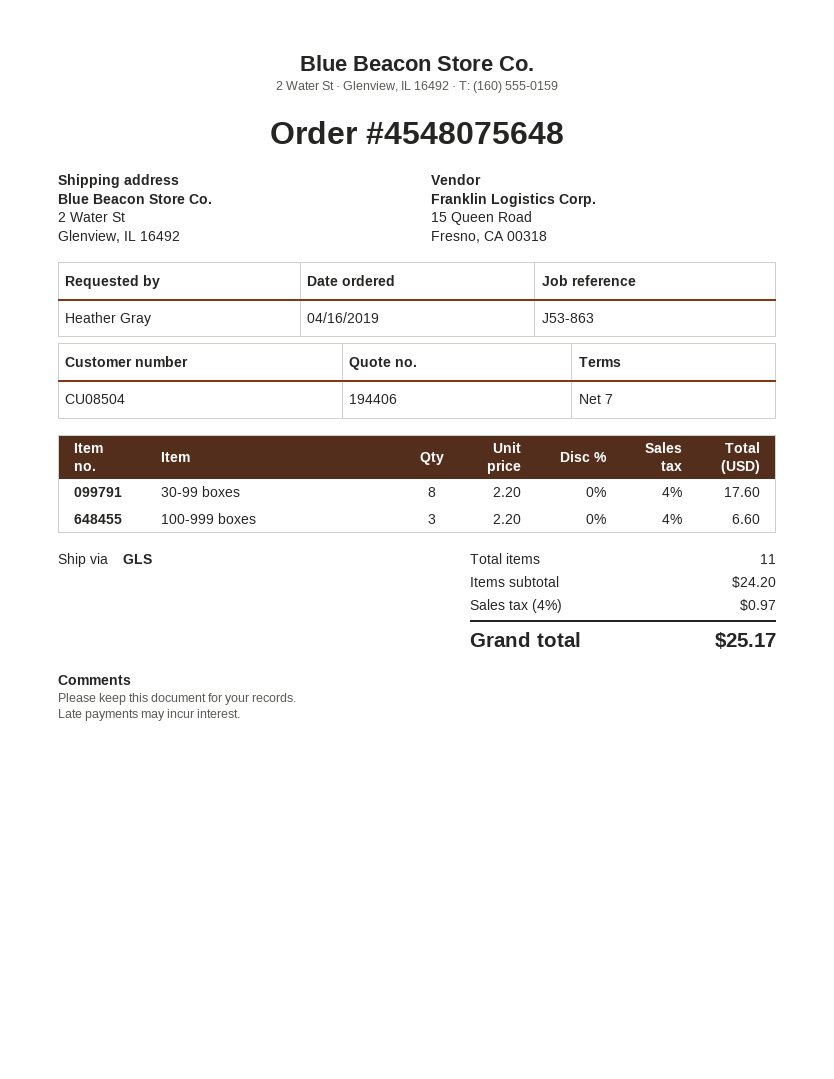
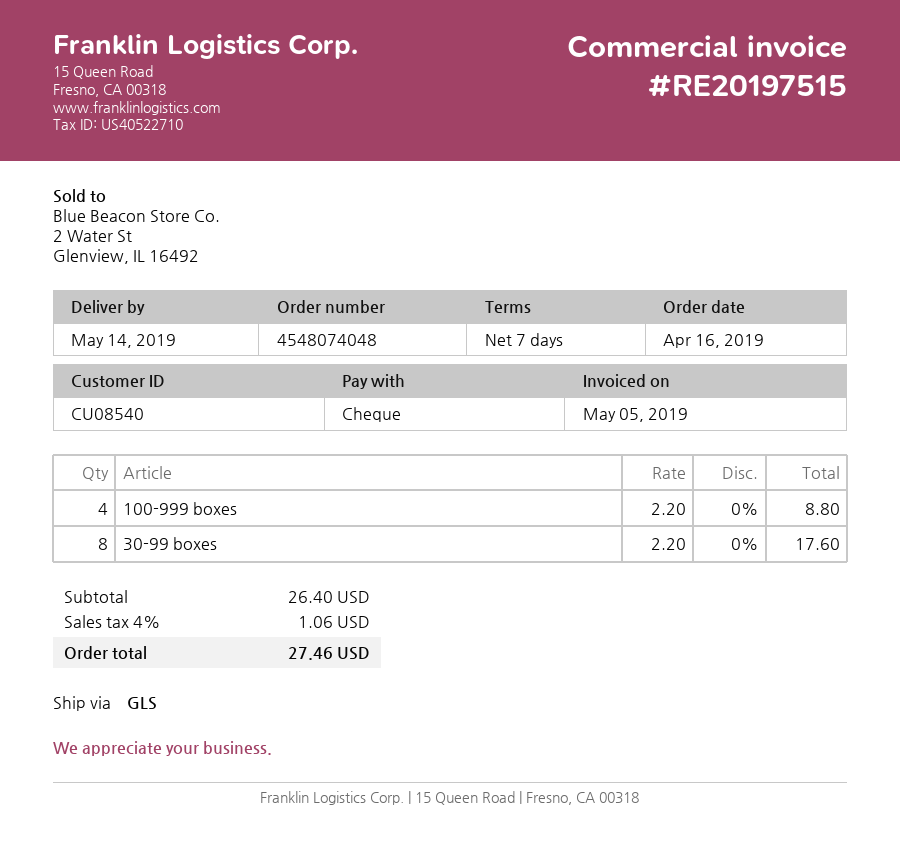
order number: 4548075648 -> 4548074048
customer number: CU08504 -> CU08540
100-999 boxes: 3 x 2.20 = 6.60 -> 4 x 2.20 = 8.80
subtotal: 24.20 -> 26.40
tax: 4% = 0.97 -> 4% = 1.06
total: 25.17 -> 27.46

